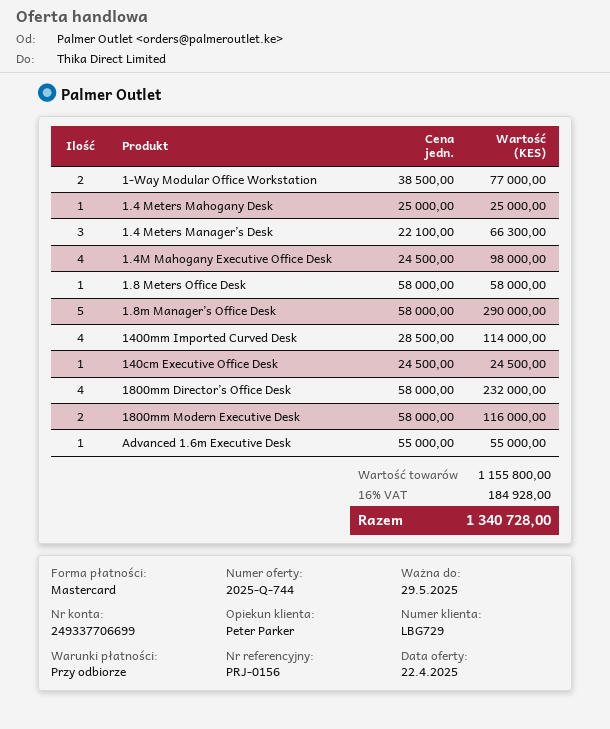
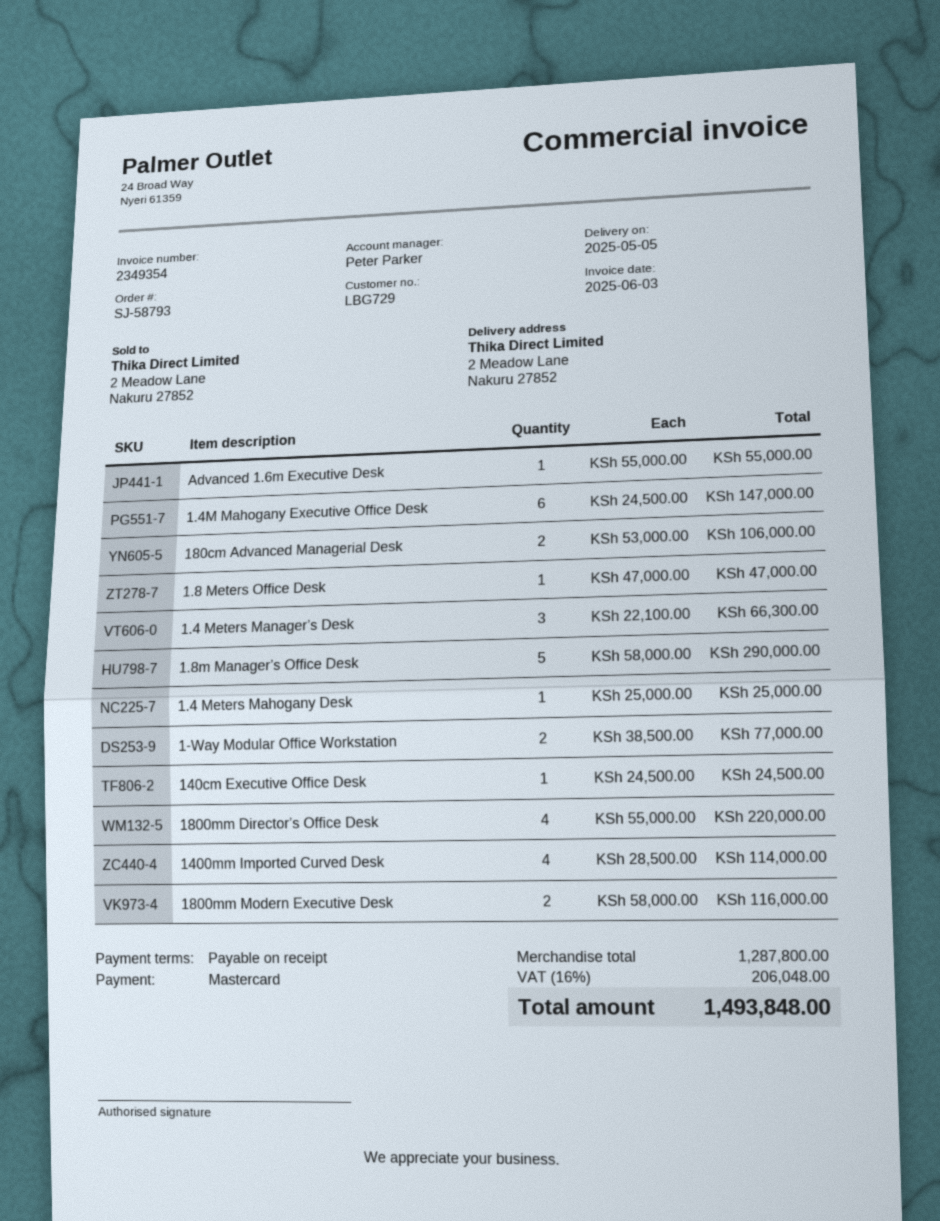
1.4M Mahogany Executive Office Desk: 4 x 24500.00 = 98000.00 -> 6 x 24500.00 = 147000.00
1.8 Meters Office Desk: 1 x 58000.00 = 58000.00 -> 1 x 47000.00 = 47000.00
1800mm Director’s Office Desk: 4 x 58000.00 = 232000.00 -> 4 x 55000.00 = 220000.00
180cm Advanced Managerial Desk: none -> 2 x 53000.00 = 106000.00
subtotal: 1155800.00 -> 1287800.00
tax: 16% = 184928.00 -> 16% = 206048.00
total: 1340728.00 -> 1493848.00

